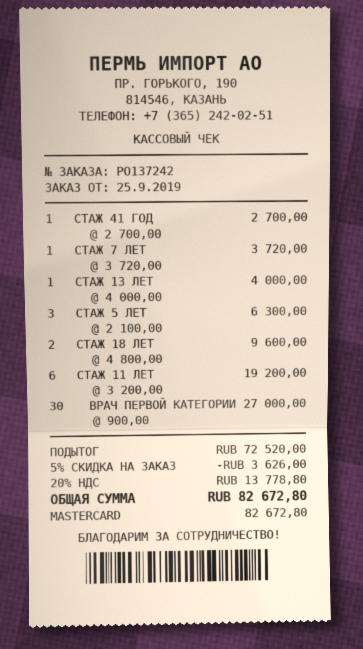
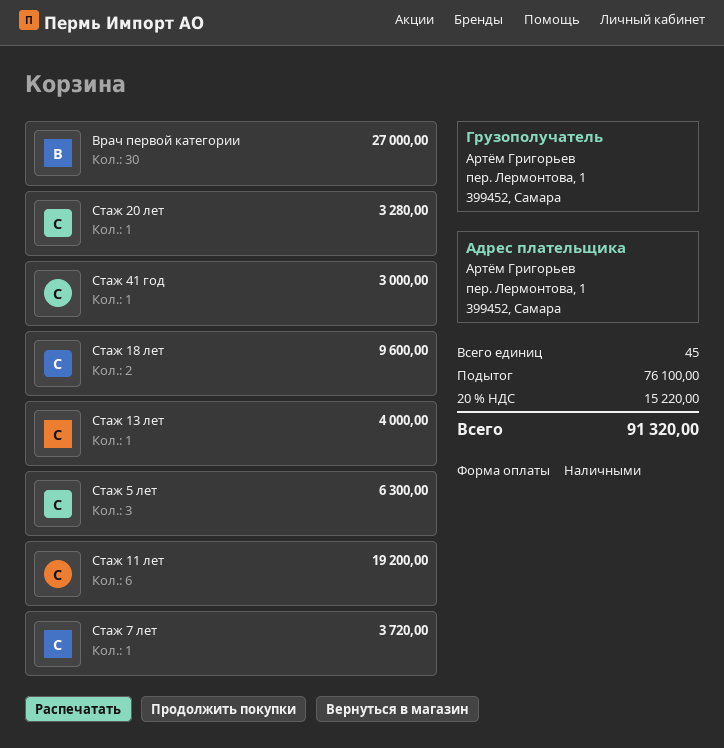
payment method: Mastercard -> cash
СТАЖ 41 ГОД: 1 for 2700.00 -> 1 for 3000.00
Стаж 20 лет: none -> 1 for 3280.00
subtotal: 72520.00 -> 76100.00
discount: 5% = 3626.00 -> none
tax: 20% = 13778.80 -> 20% = 15220.00
total: 82672.80 -> 91320.00

